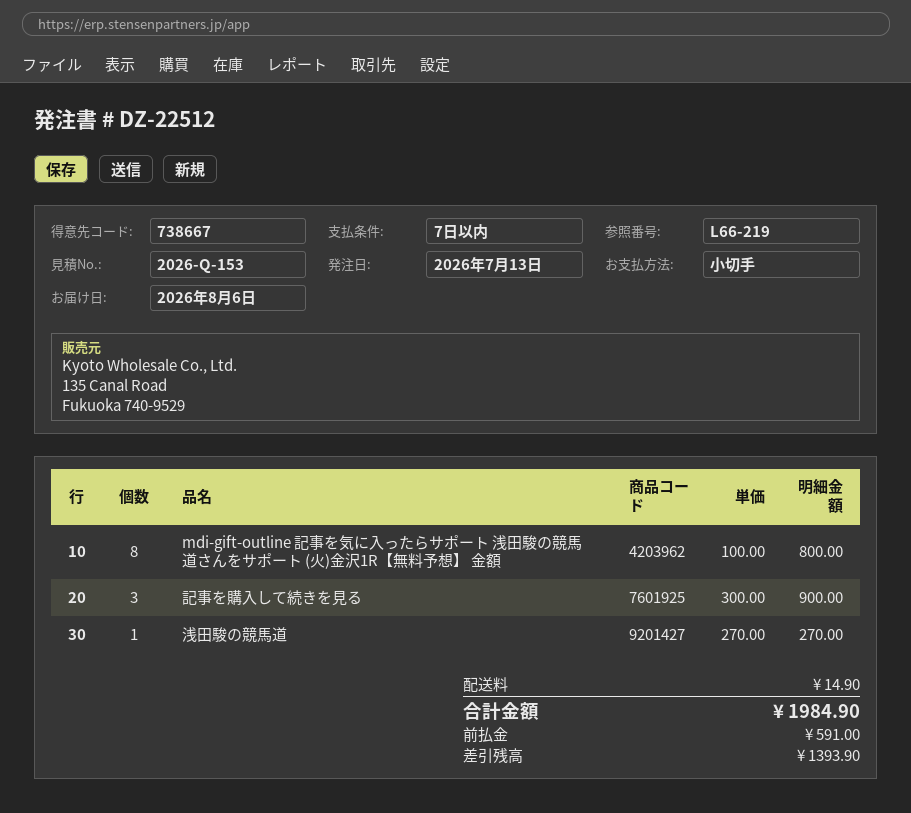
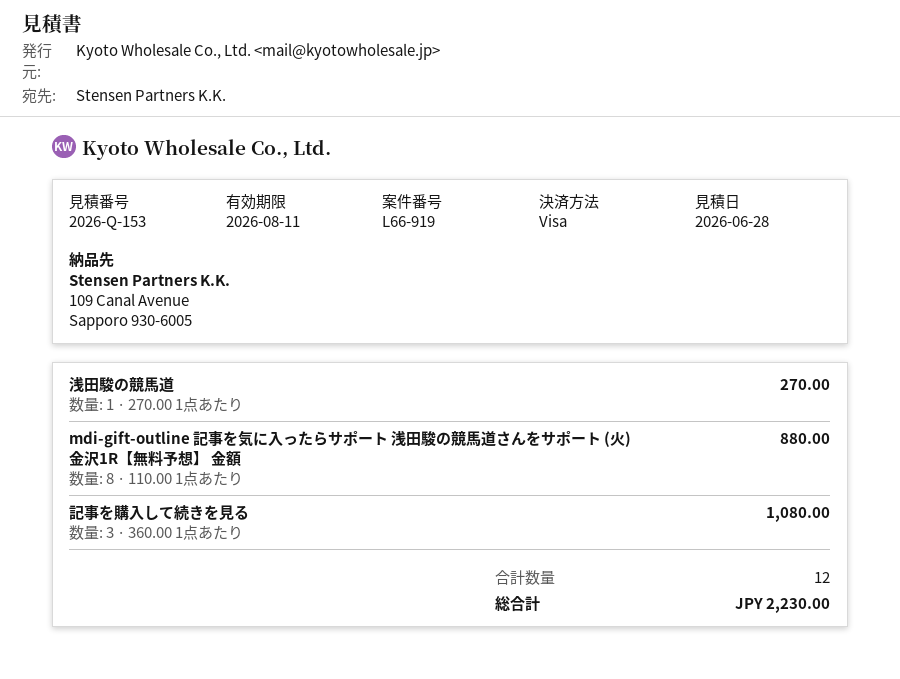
reference: L66-219 -> L66-919
payment method: cheque -> Visa
mdi-gift-outline 記事を気に入ったらサポート 浅田駿の競馬道さんをサポート (火)金沢1R【無料予想】 金額: 8 x 100.00 = 800.00 -> 8 x 110.00 = 880.00
記事を購入して続きを見る: 3 x 300.00 = 900.00 -> 3 x 360.00 = 1080.00
shipping: 14.90 -> none
total: 1984.90 -> 2230.00

